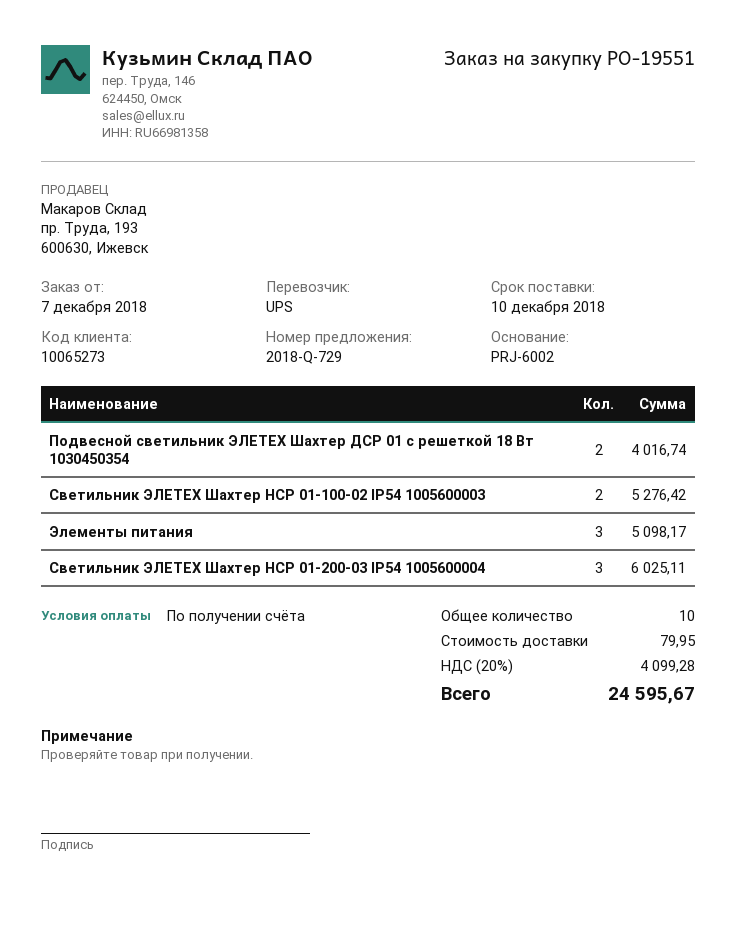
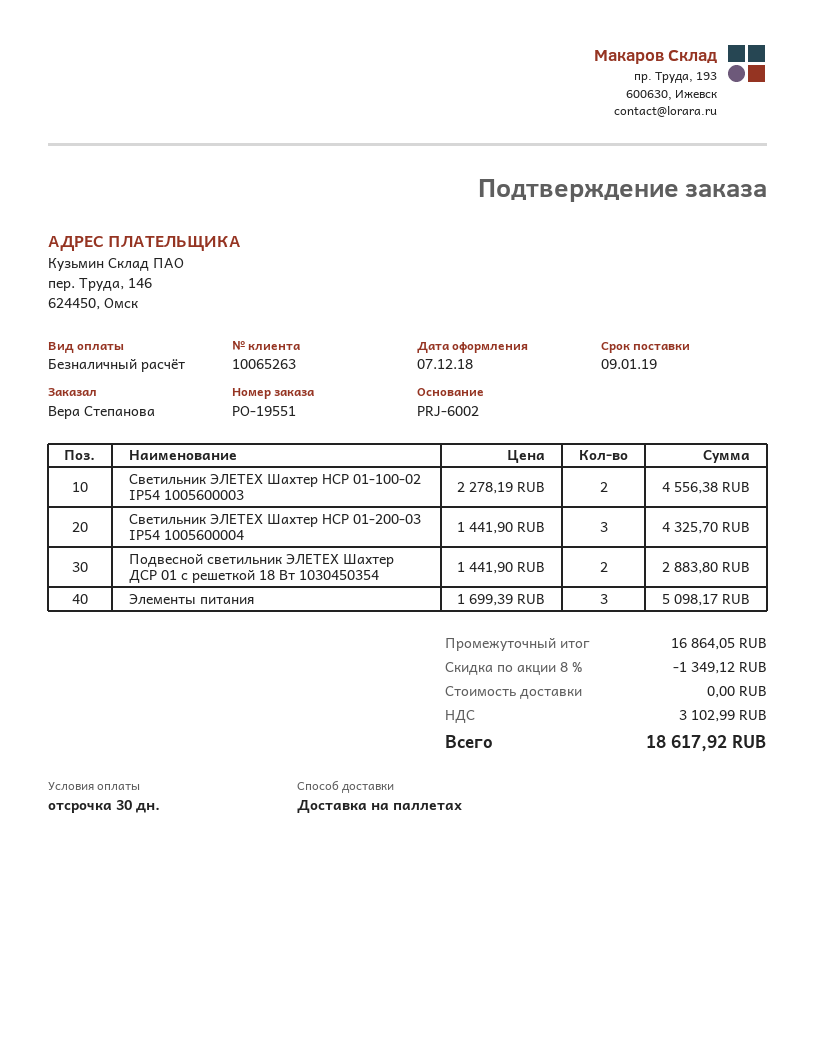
delivery date: 2018-12-10 -> 2019-01-09
payment terms: on receipt -> 30 days
customer number: 10065273 -> 10065263
shipping method: UPS -> pallet freight
Подвесной светильник ЭЛЕТЕХ Шахтер ДСР 01 с решеткой 18 Вт 1030450354: 2 for 4016.74 -> 2 for 2883.80
Светильник ЭЛЕТЕХ Шахтер НСР 01-100-02 IP54 1005600003: 2 for 5276.42 -> 2 for 4556.38
Светильник ЭЛЕТЕХ Шахтер НСР 01-200-03 IP54 1005600004: 3 for 6025.11 -> 3 for 4325.70
discount: none -> 8% = 1349.12
shipping: 79.95 -> 0.00
tax: 4099.28 -> 3102.99
total: 24595.67 -> 18617.92

